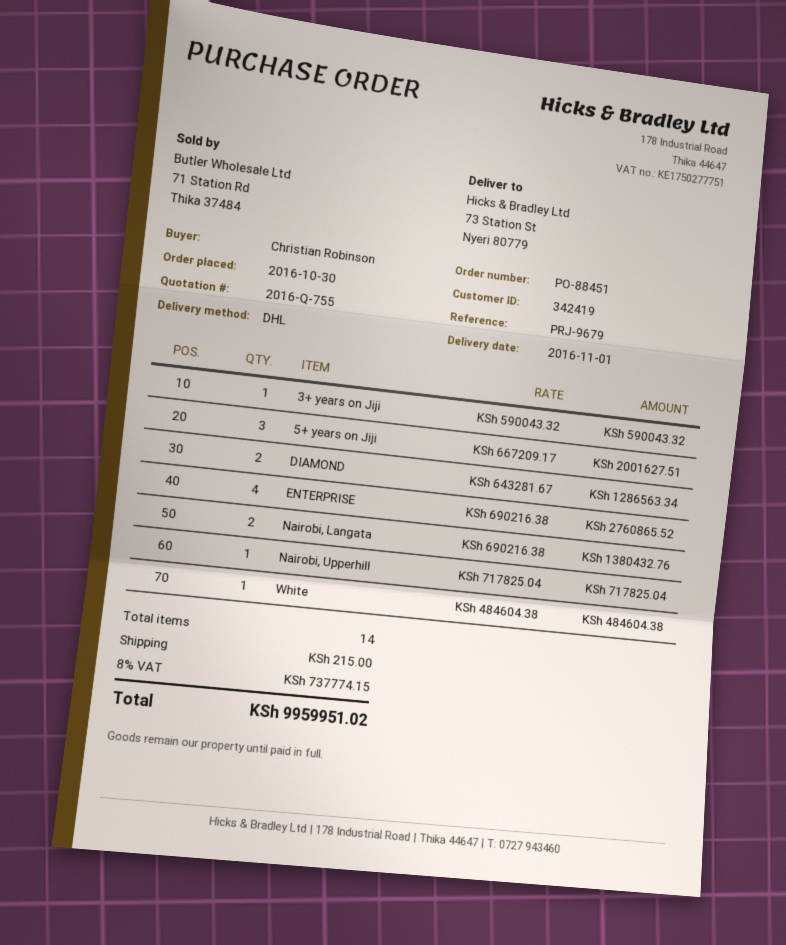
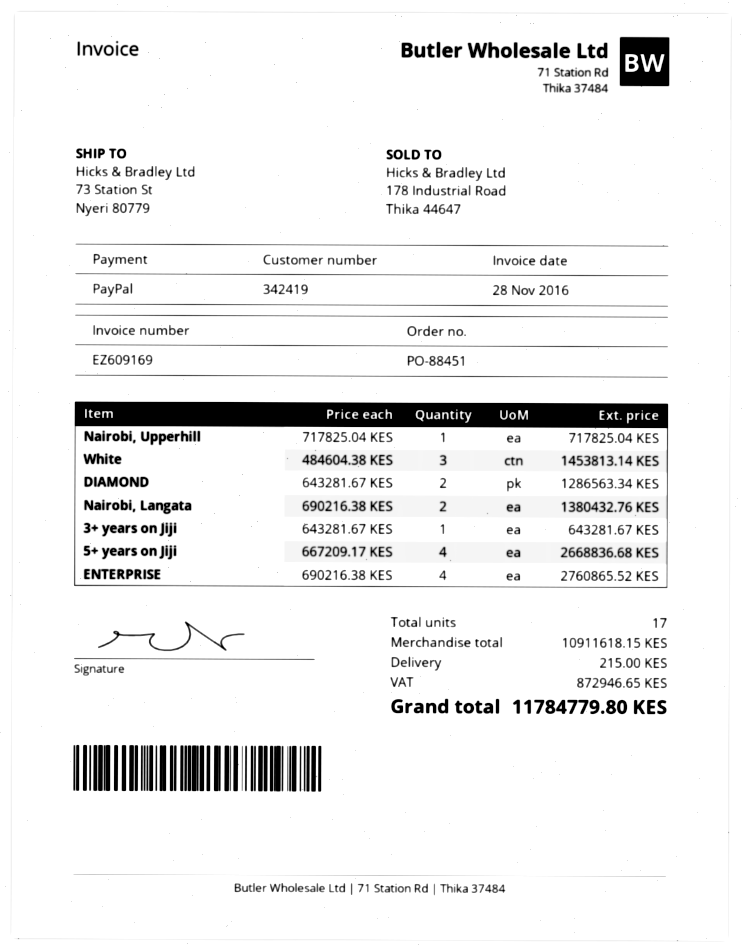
3+ years on Jiji: 1 x 590043.32 = 590043.32 -> 1 x 643281.67 = 643281.67
5+ years on Jiji: 3 x 667209.17 = 2001627.51 -> 4 x 667209.17 = 2668836.68
White: 1 x 484604.38 = 484604.38 -> 3 x 484604.38 = 1453813.14
total quantity: 14 -> 17
tax: 737774.15 -> 872946.65
total: 9959951.02 -> 11784779.80

